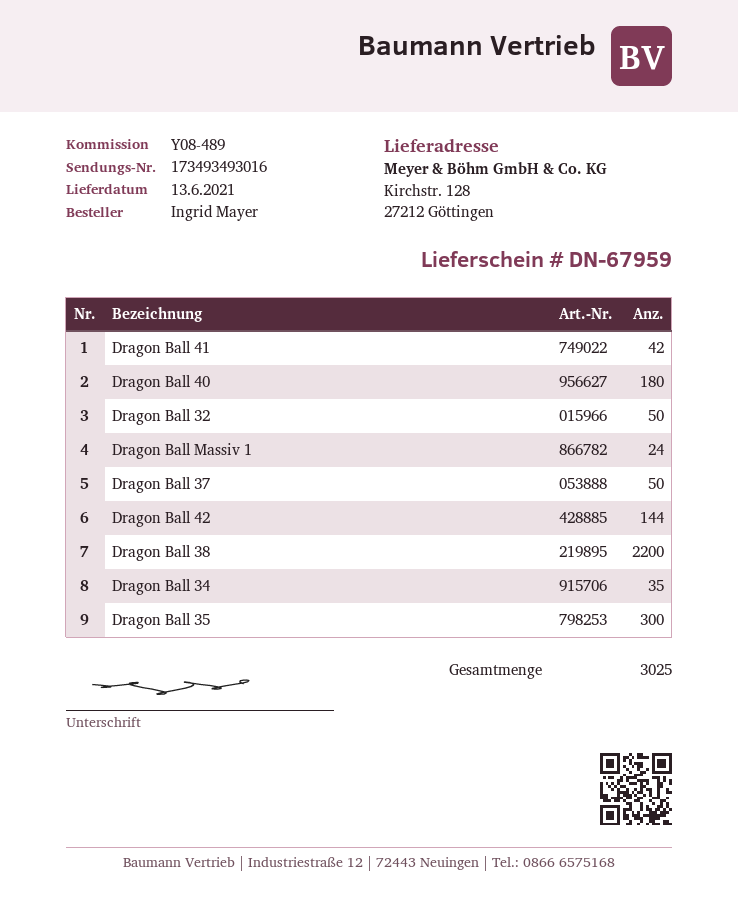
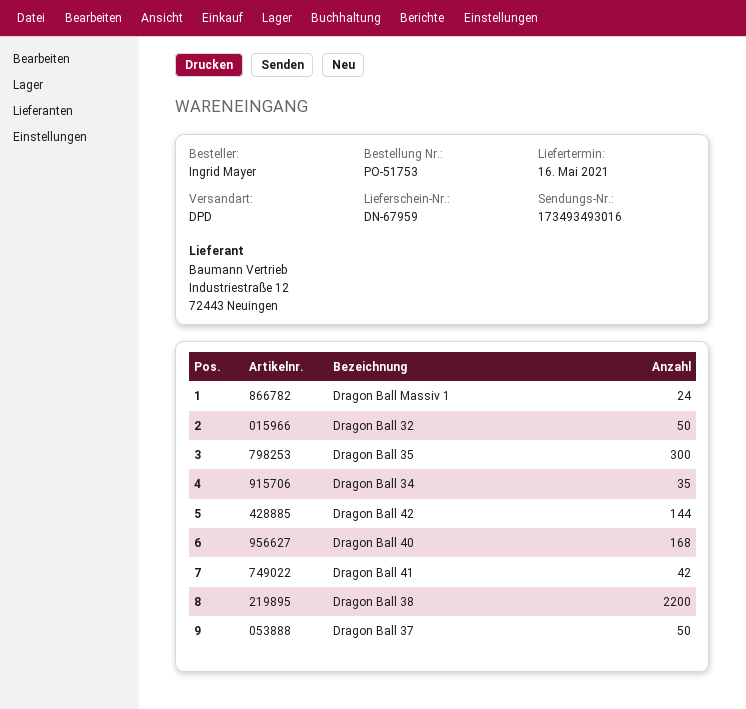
delivery date: 2021-06-13 -> 2021-05-16
Dragon Ball 40: 180 -> 168

